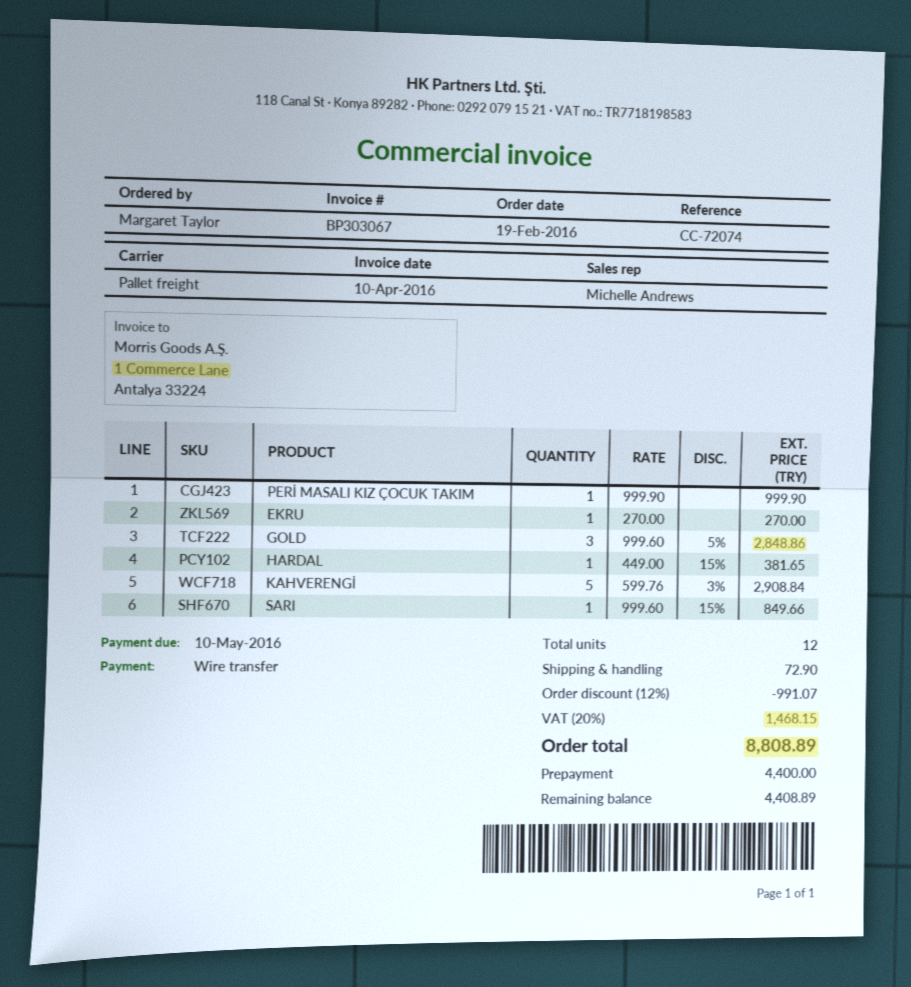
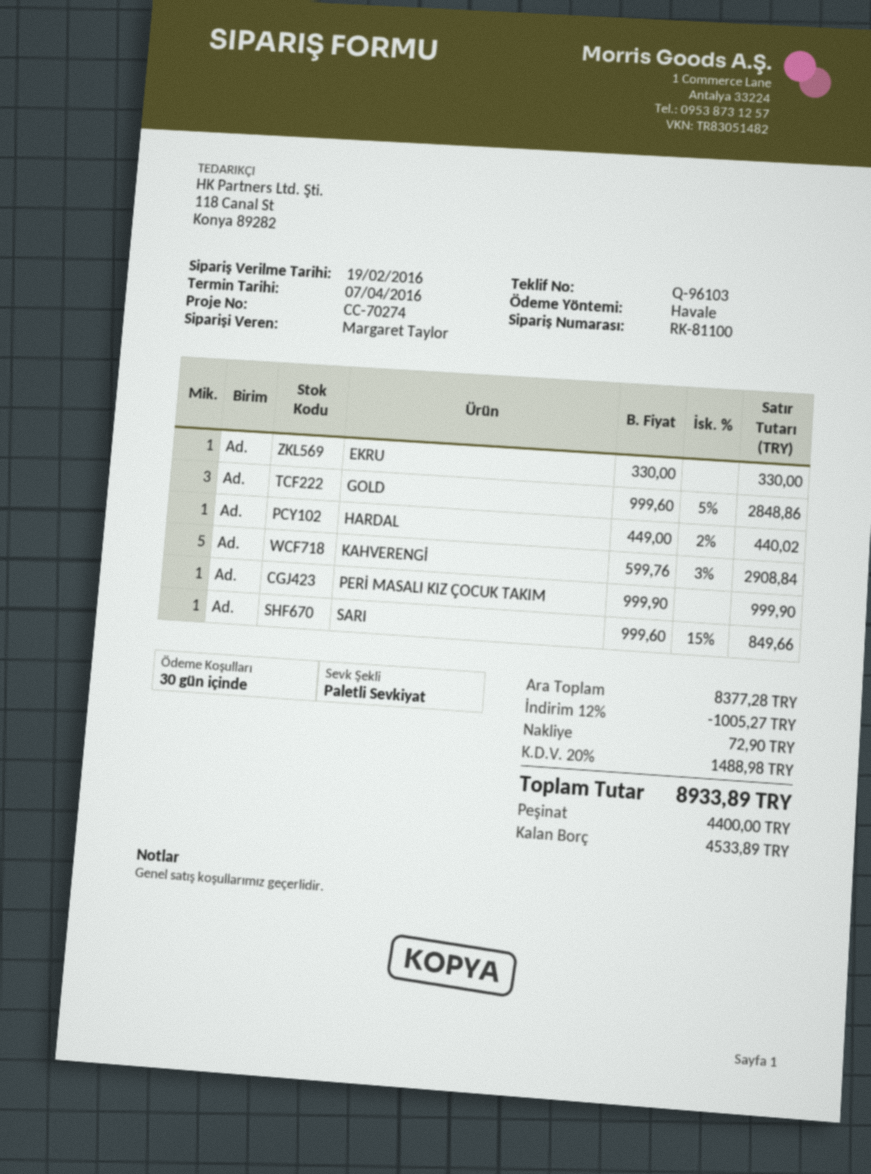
reference: CC-72074 -> CC-70274
EKRU: 1 x 270.00 = 270.00 -> 1 x 330.00 = 330.00
HARDAL: 1 x 449.00 - 15% = 381.65 -> 1 x 449.00 - 2% = 440.02
discount: 12% = 991.07 -> 12% = 1005.27
tax: 20% = 1468.15 -> 20% = 1488.98
total: 8808.89 -> 8933.89
balance: 4408.89 -> 4533.89

